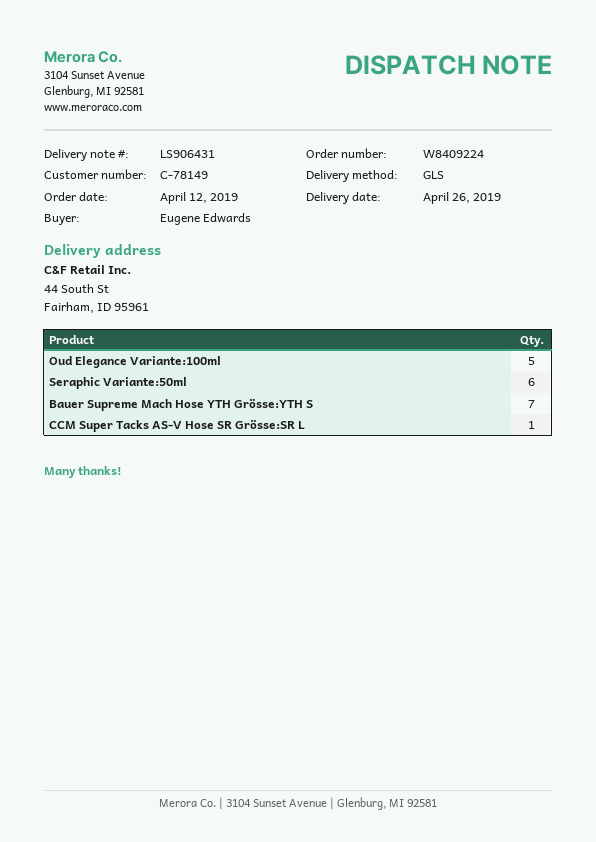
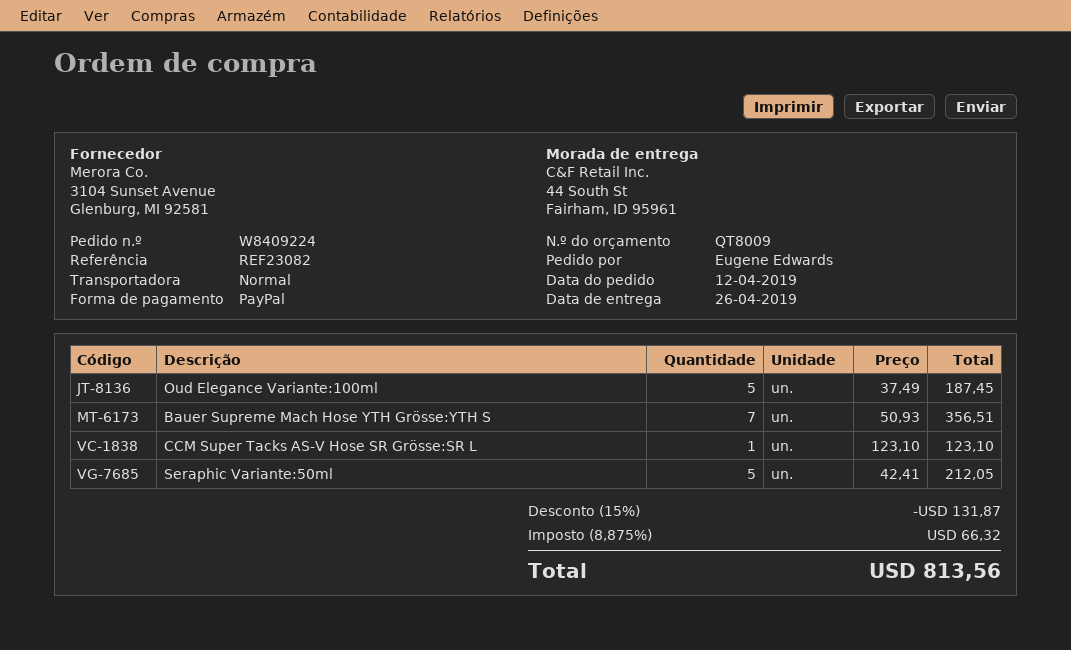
shipping method: GLS -> standard
Seraphic Variante:50ml: 6 -> 5

